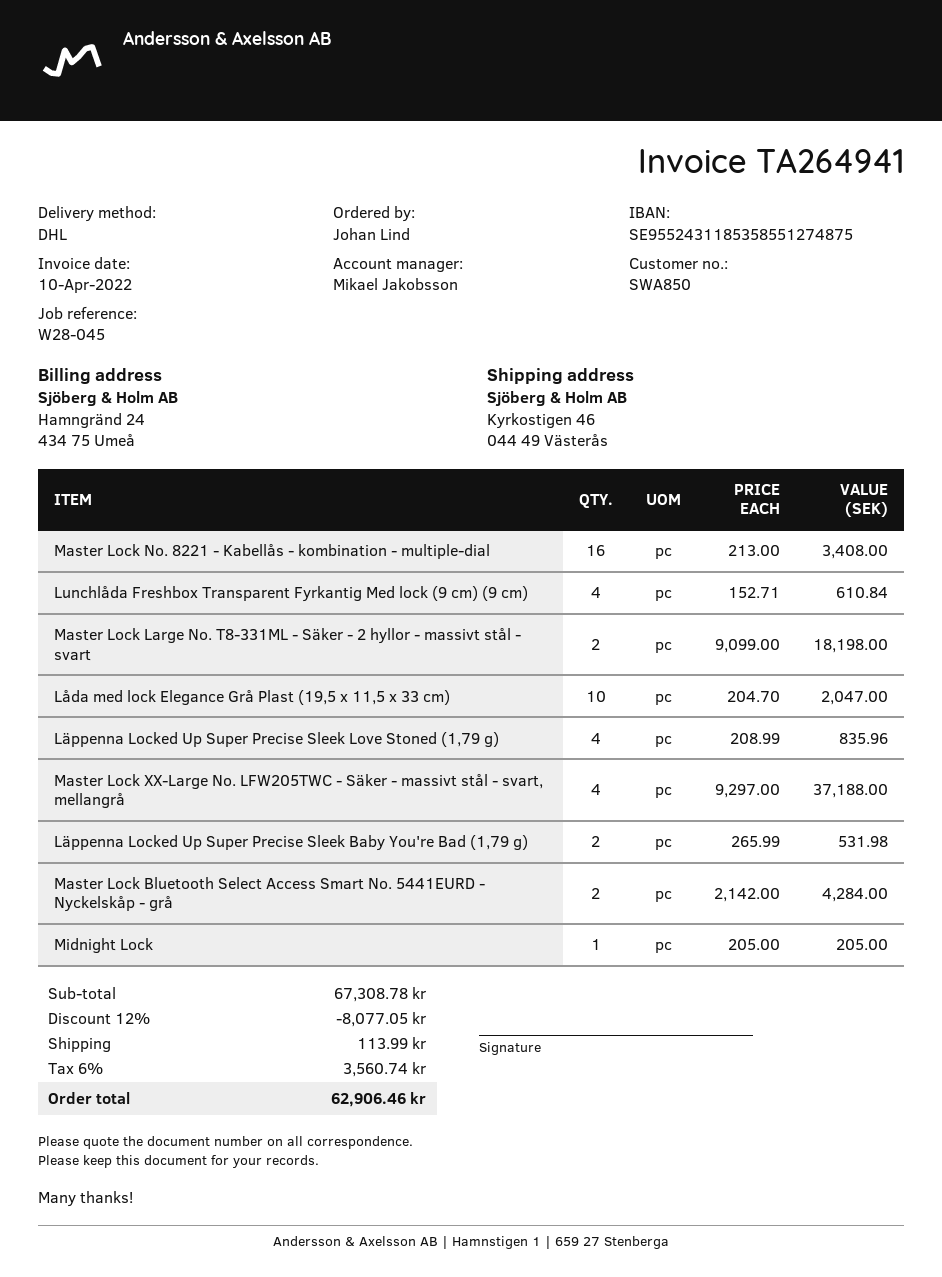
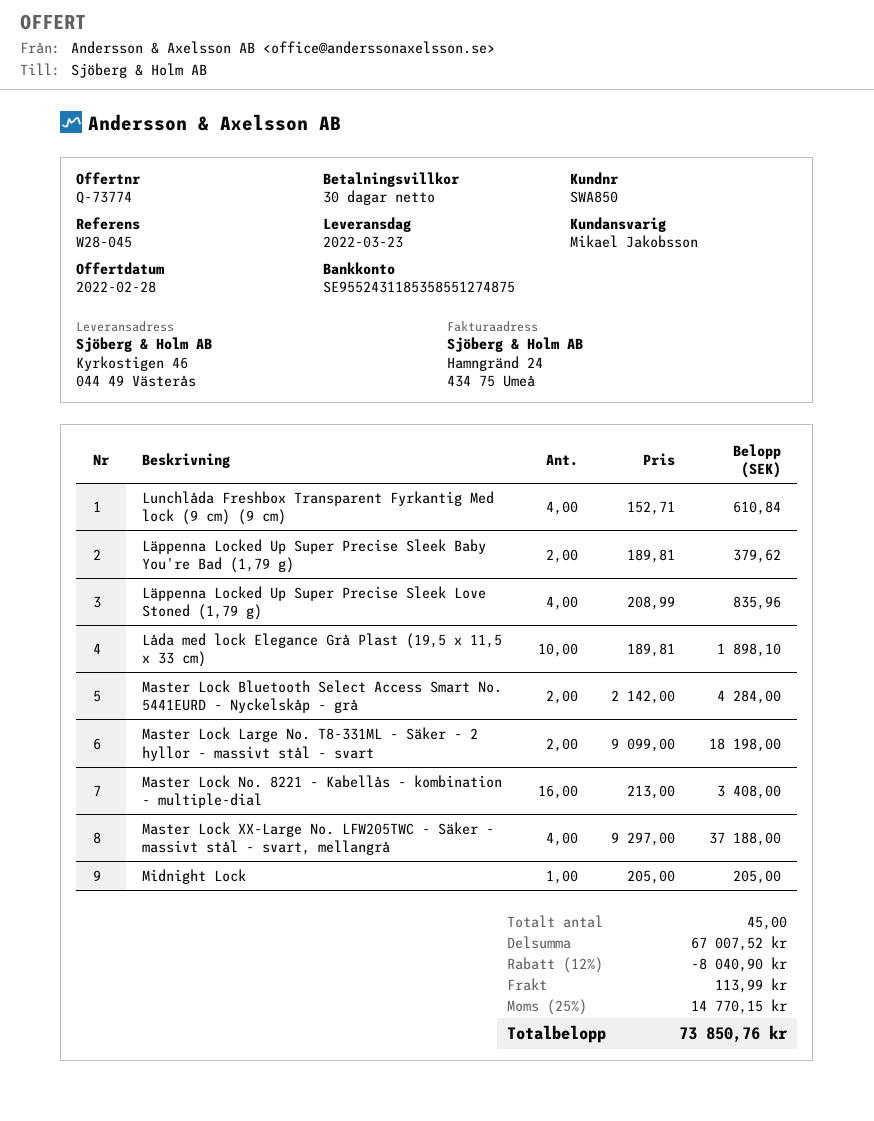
Låda med lock Elegance Grå Plast (19,5 x 11,5 x 33 cm): 10 x 204.70 = 2047.00 -> 10 x 189.81 = 1898.10
Läppenna Locked Up Super Precise Sleek Baby You're Bad (1,79 g): 2 x 265.99 = 531.98 -> 2 x 189.81 = 379.62
subtotal: 67308.78 -> 67007.52
discount: 12% = 8077.05 -> 12% = 8040.90
tax: 6% = 3560.74 -> 25% = 14770.15
total: 62906.46 -> 73850.76

